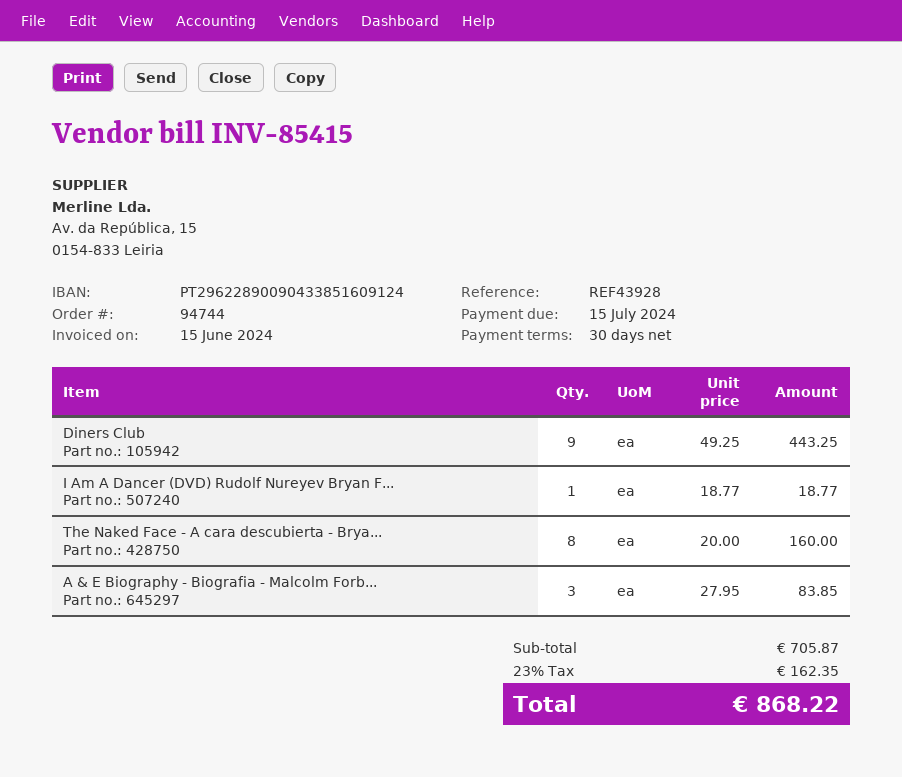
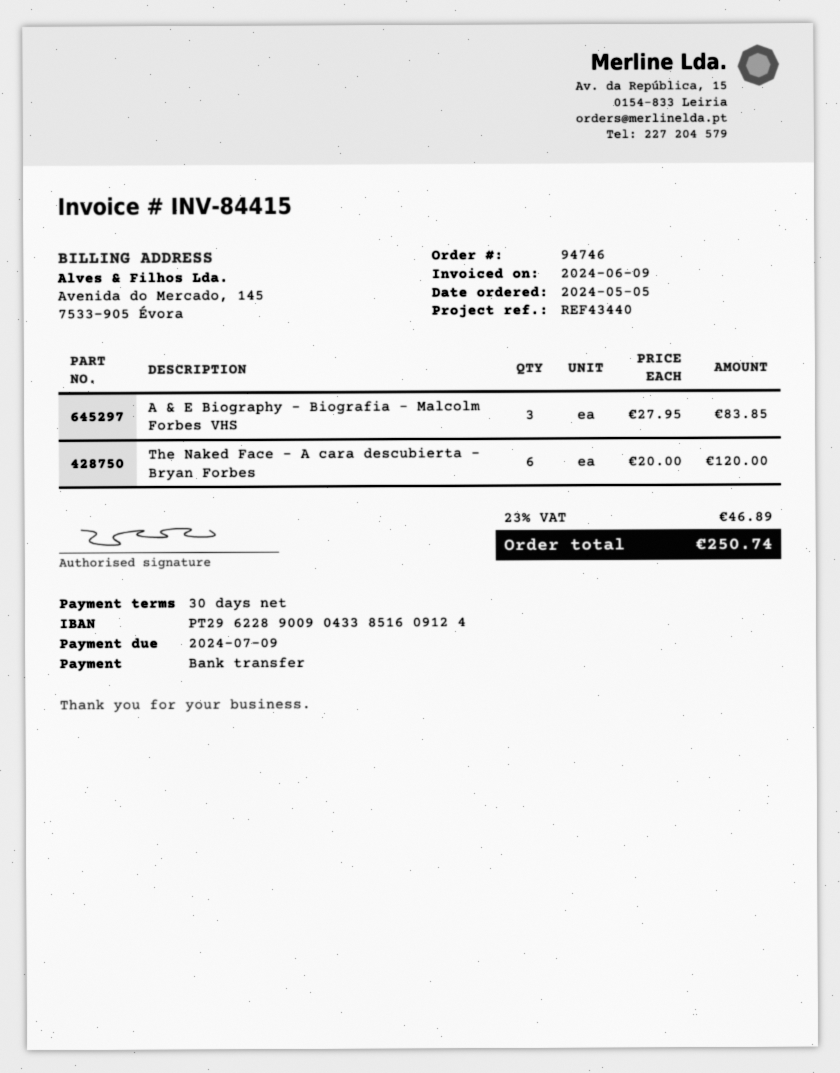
order number: 94744 -> 94746
invoice number: INV-85415 -> INV-84415
invoice date: 2024-06-15 -> 2024-06-09
due date: 2024-07-15 -> 2024-07-09
reference: REF43928 -> REF43440
Diners Club: 9 x 49.25 = 443.25 -> none
I Am A Dancer (DVD) Rudolf Nureyev Bryan F...: 1 x 18.77 = 18.77 -> none
The Naked Face - A cara descubierta - Brya...: 8 x 20.00 = 160.00 -> 6 x 20.00 = 120.00
tax: 23% = 162.35 -> 23% = 46.89
total: 868.22 -> 250.74

